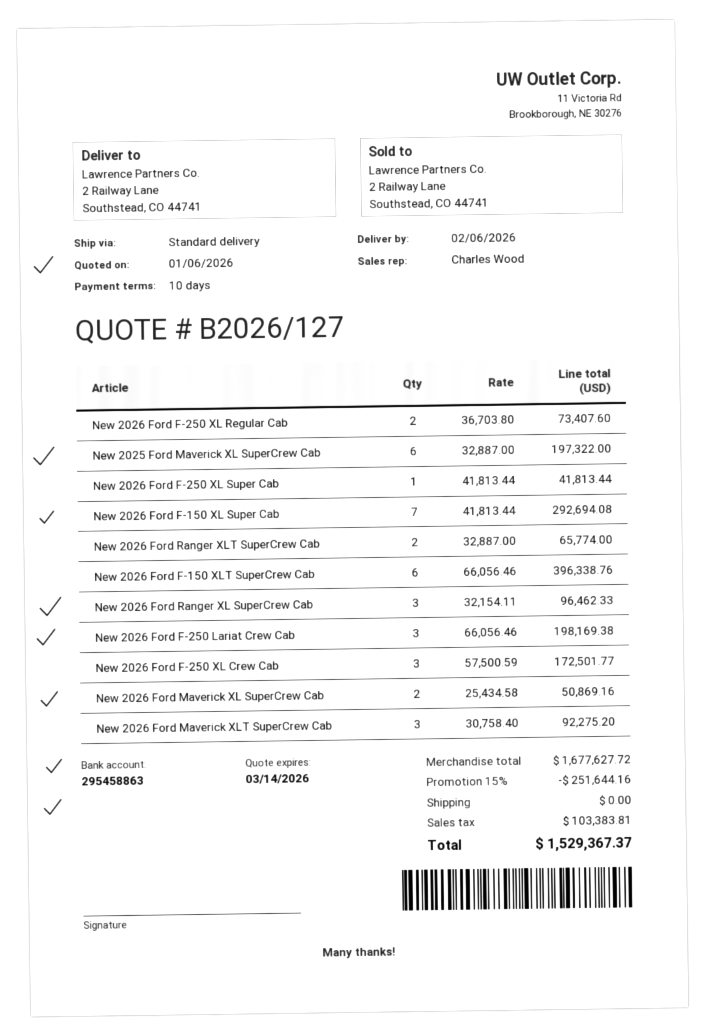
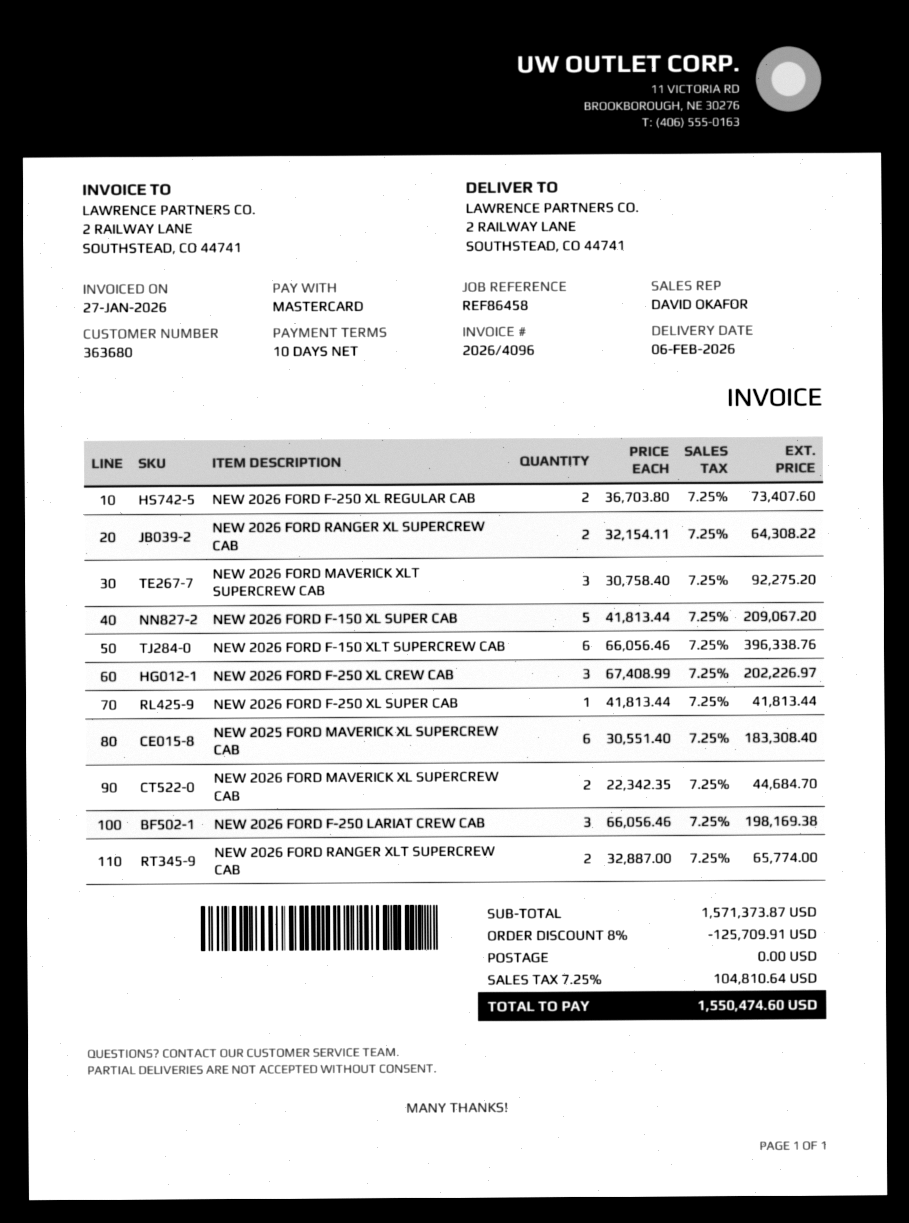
sales rep: Charles Wood -> DAVID OKAFOR
New 2025 Ford Maverick XL SuperCrew Cab: 6 x 32887.00 = 197322.00 -> 6 x 30551.40 = 183308.40
New 2026 Ford F-150 XL Super Cab: 7 x 41813.44 = 292694.08 -> 5 x 41813.44 = 209067.20
New 2026 Ford Ranger XL SuperCrew Cab: 3 x 32154.11 = 96462.33 -> 2 x 32154.11 = 64308.22
New 2026 Ford F-250 XL Crew Cab: 3 x 57500.59 = 172501.77 -> 3 x 67408.99 = 202226.97
New 2026 Ford Maverick XL SuperCrew Cab: 2 x 25434.58 = 50869.16 -> 2 x 22342.35 = 44684.70
subtotal: 1677627.72 -> 1571373.87
discount: 15% = 251644.16 -> 8% = 125709.91
tax: 103383.81 -> 104810.64
total: 1529367.37 -> 1550474.60

